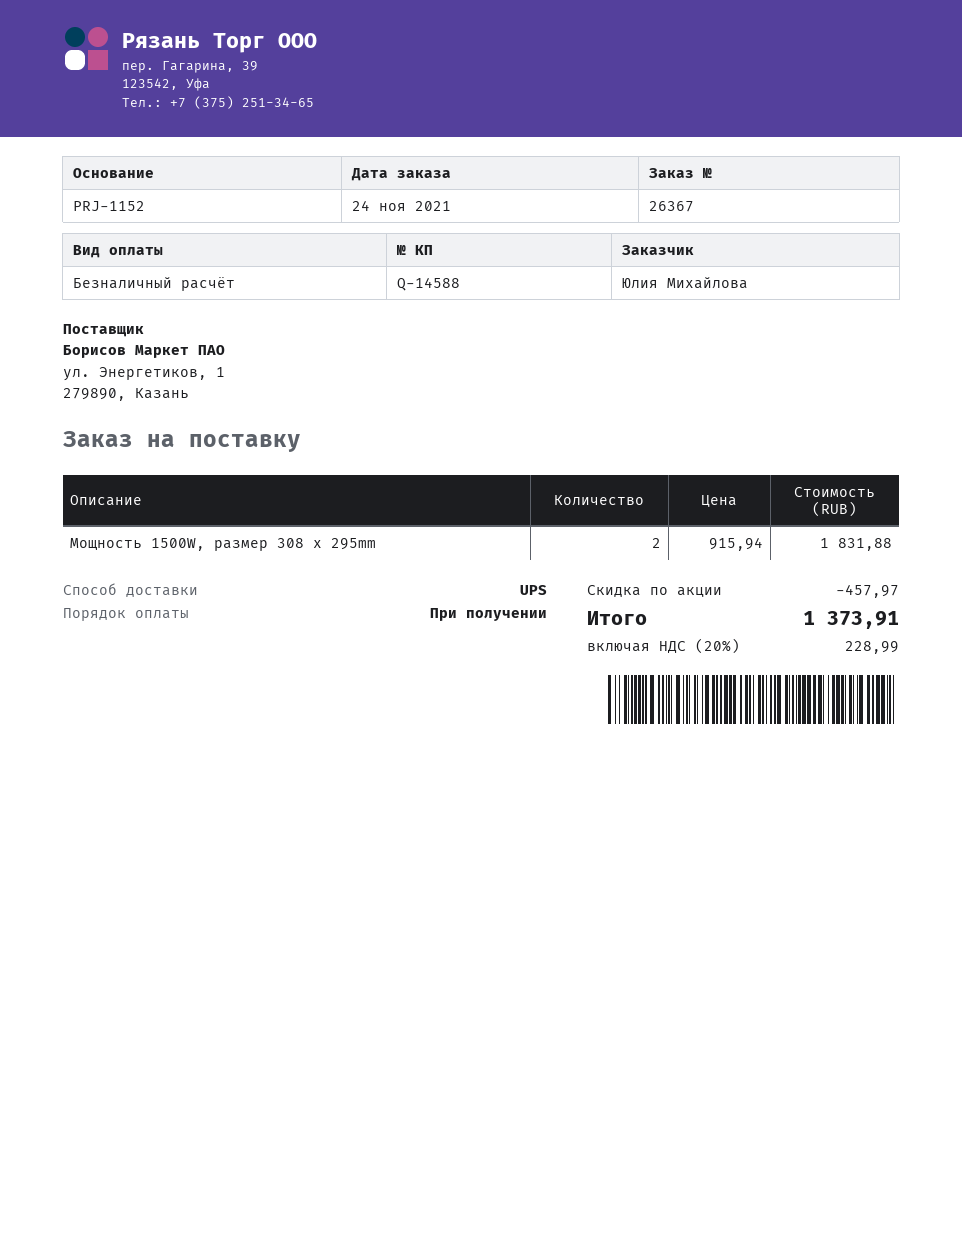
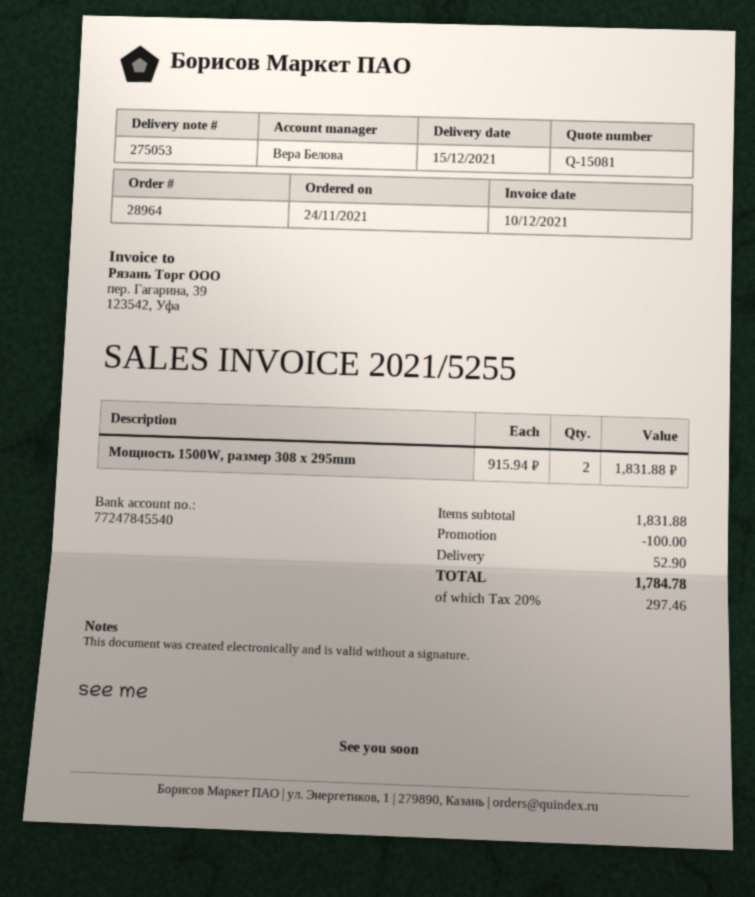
quote number: Q-14588 -> Q-15081
order number: 26367 -> 28964
discount: 457.97 -> 100.00
shipping: none -> 52.90
tax: 20% = 228.99 -> 20% = 297.46
total: 1373.91 -> 1784.78

